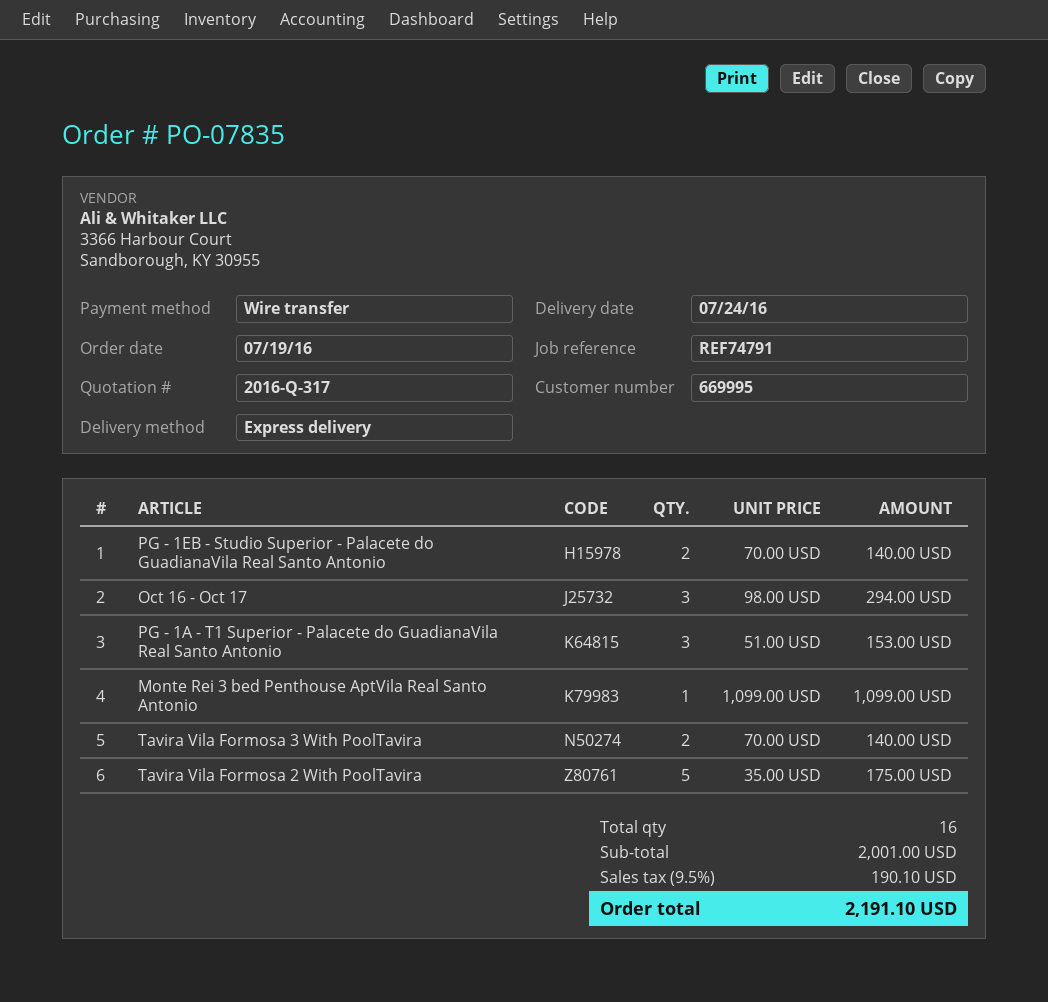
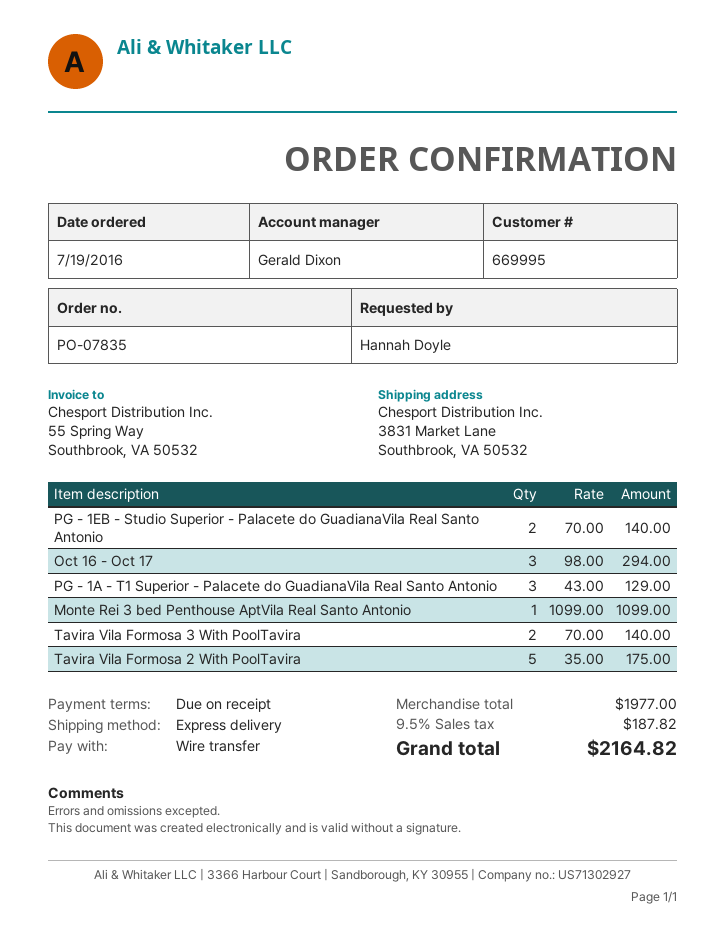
PG - 1A - T1 Superior - Palacete do GuadianaVila Real Santo Antonio: 3 x 51.00 = 153.00 -> 3 x 43.00 = 129.00
subtotal: 2001.00 -> 1977.00
tax: 9.5% = 190.10 -> 9.5% = 187.82
total: 2191.10 -> 2164.82

